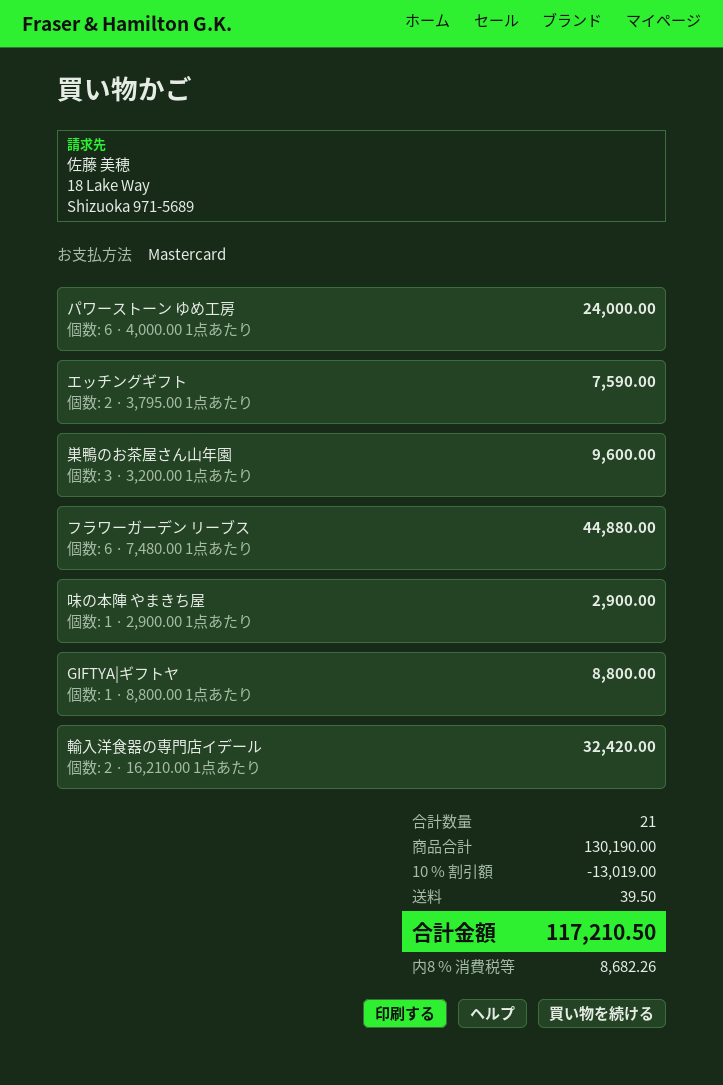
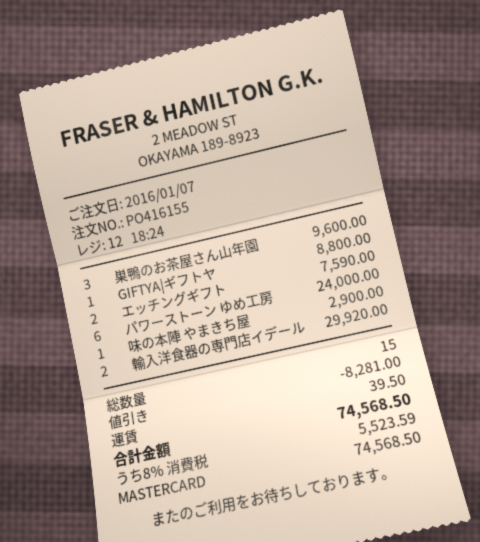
フラワーガーデン リーブス: 6 for 44880.00 -> none
輸入洋食器の専門店イデール: 2 for 32420.00 -> 2 for 29920.00
total quantity: 21 -> 15
discount: 13019.00 -> 8281.00
tax: 8% = 8682.26 -> 8% = 5523.59
total: 117210.50 -> 74568.50

